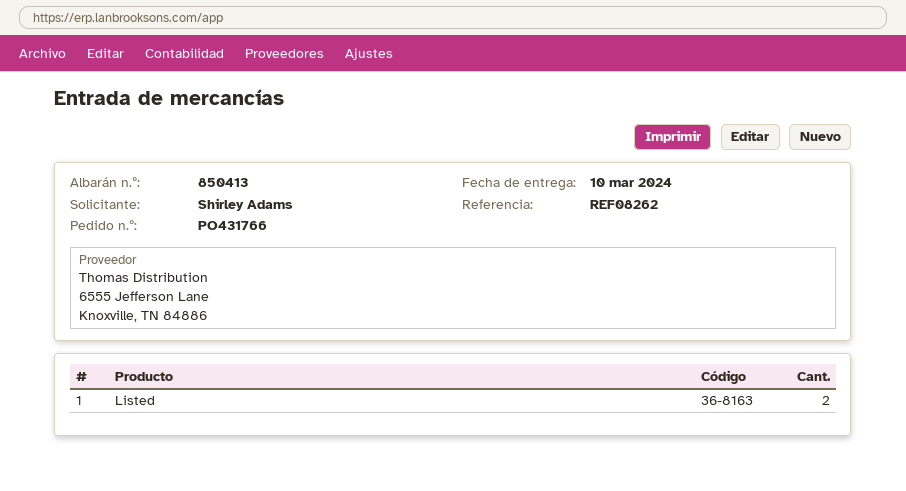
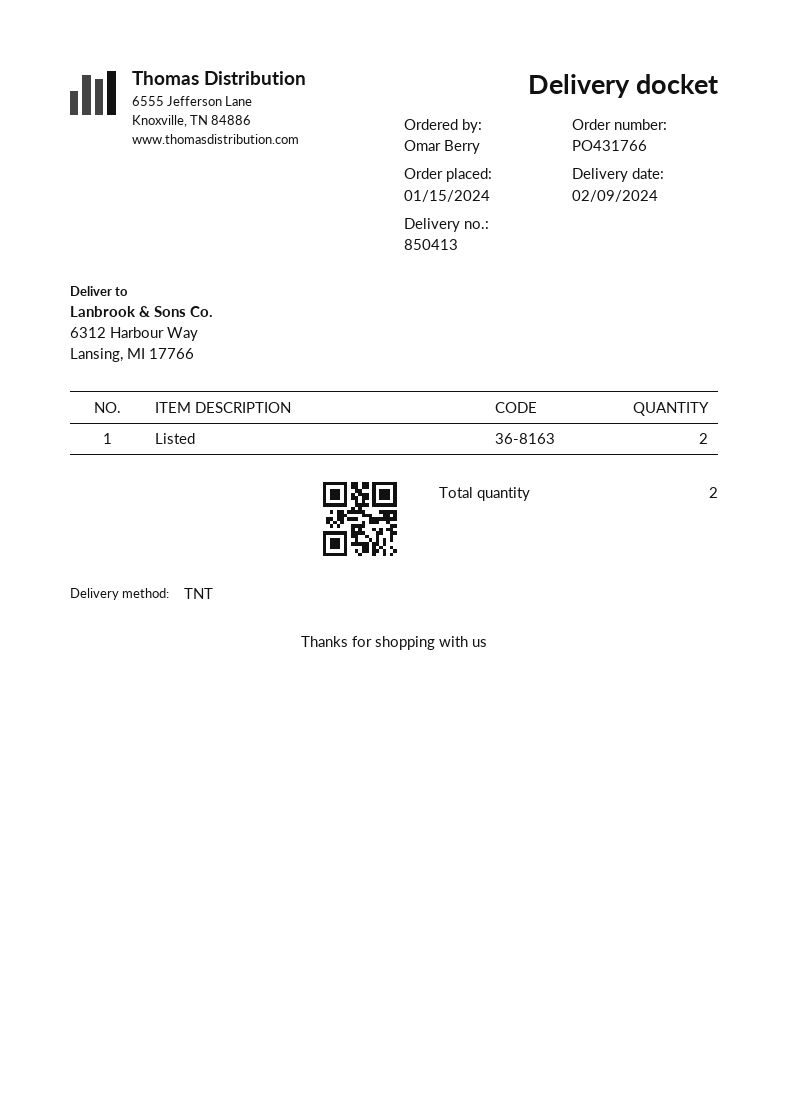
delivery date: 2024-03-10 -> 2024-02-09
ordered by: Shirley Adams -> Omar Berry

